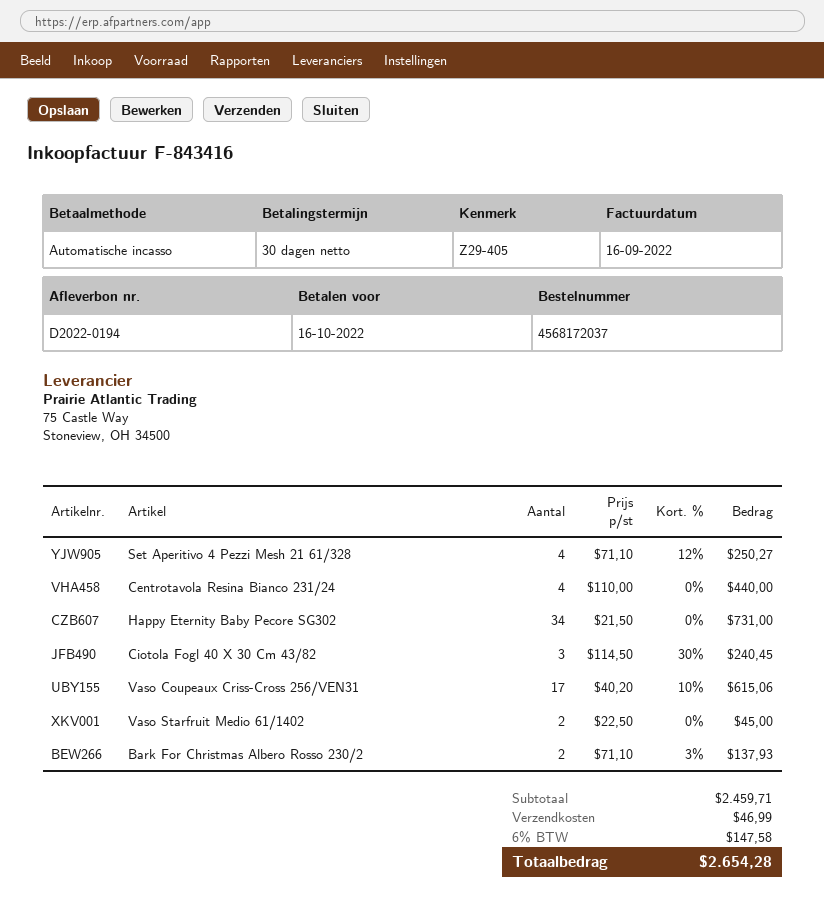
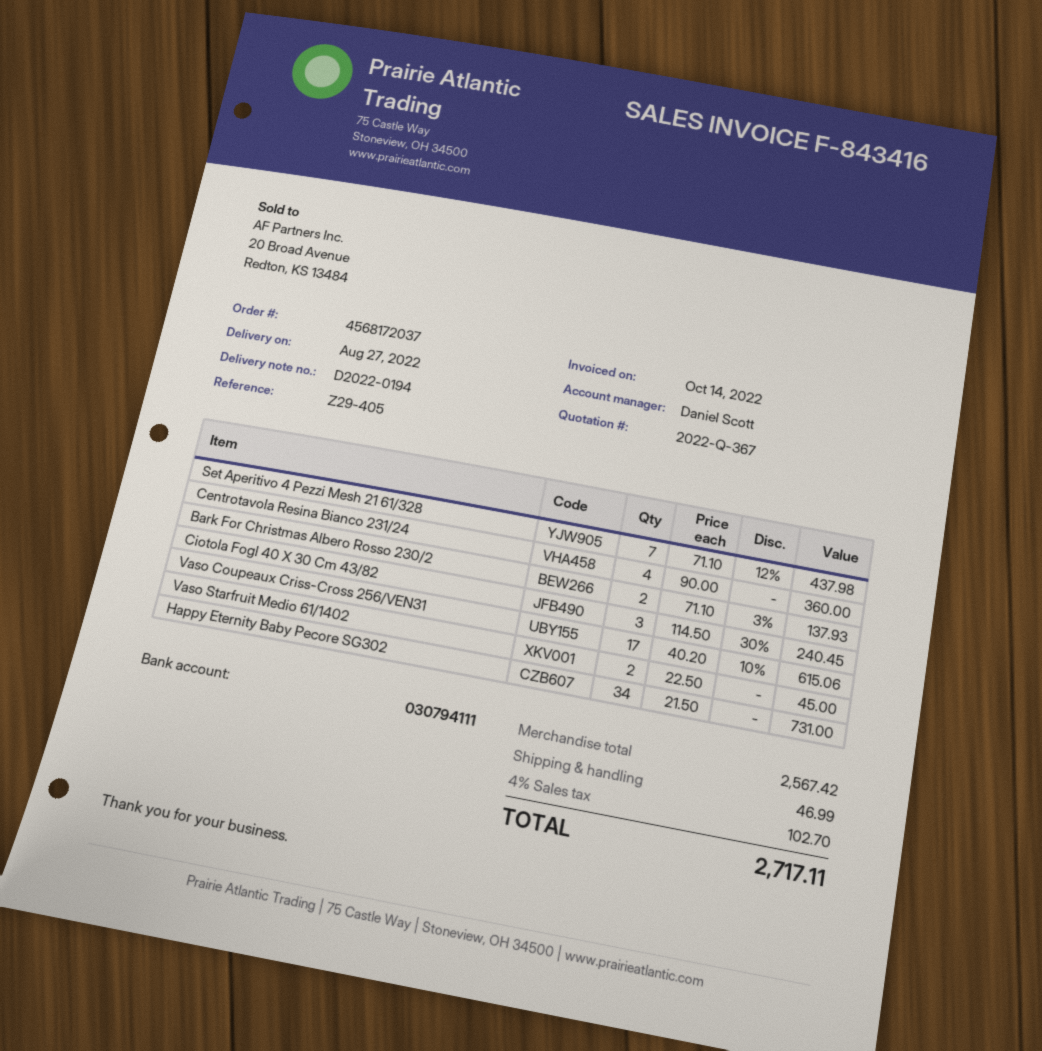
invoice date: 2022-09-16 -> 2022-10-14
Set Aperitivo 4 Pezzi Mesh 21 61/328: 4 x 71.10 - 12% = 250.27 -> 7 x 71.10 - 12% = 437.98
Centrotavola Resina Bianco 231/24: 4 x 110.00 = 440.00 -> 4 x 90.00 = 360.00
subtotal: 2459.71 -> 2567.42
tax: 6% = 147.58 -> 4% = 102.70
total: 2654.28 -> 2717.11

